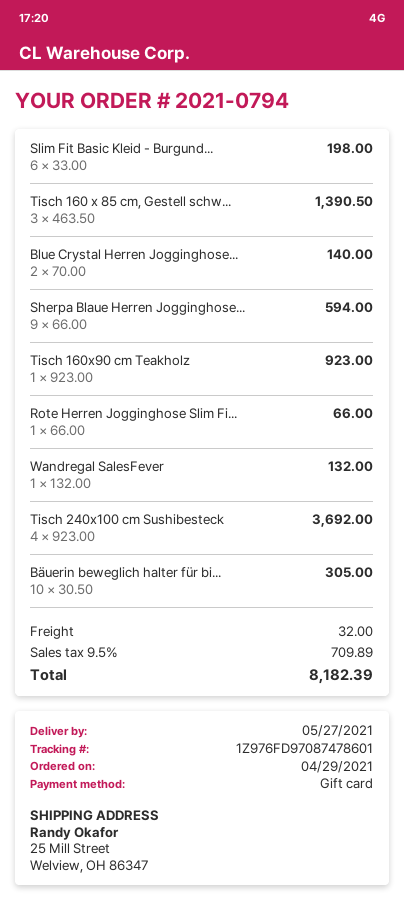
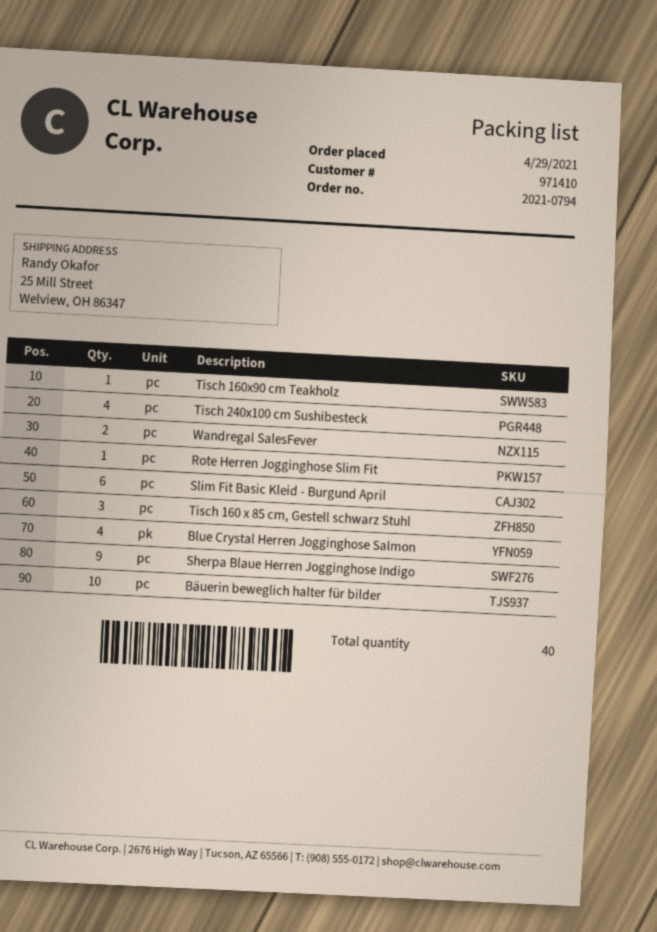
Blue Crystal Herren Jogginghose...: 2 -> 4
Wandregal SalesFever: 1 -> 2

